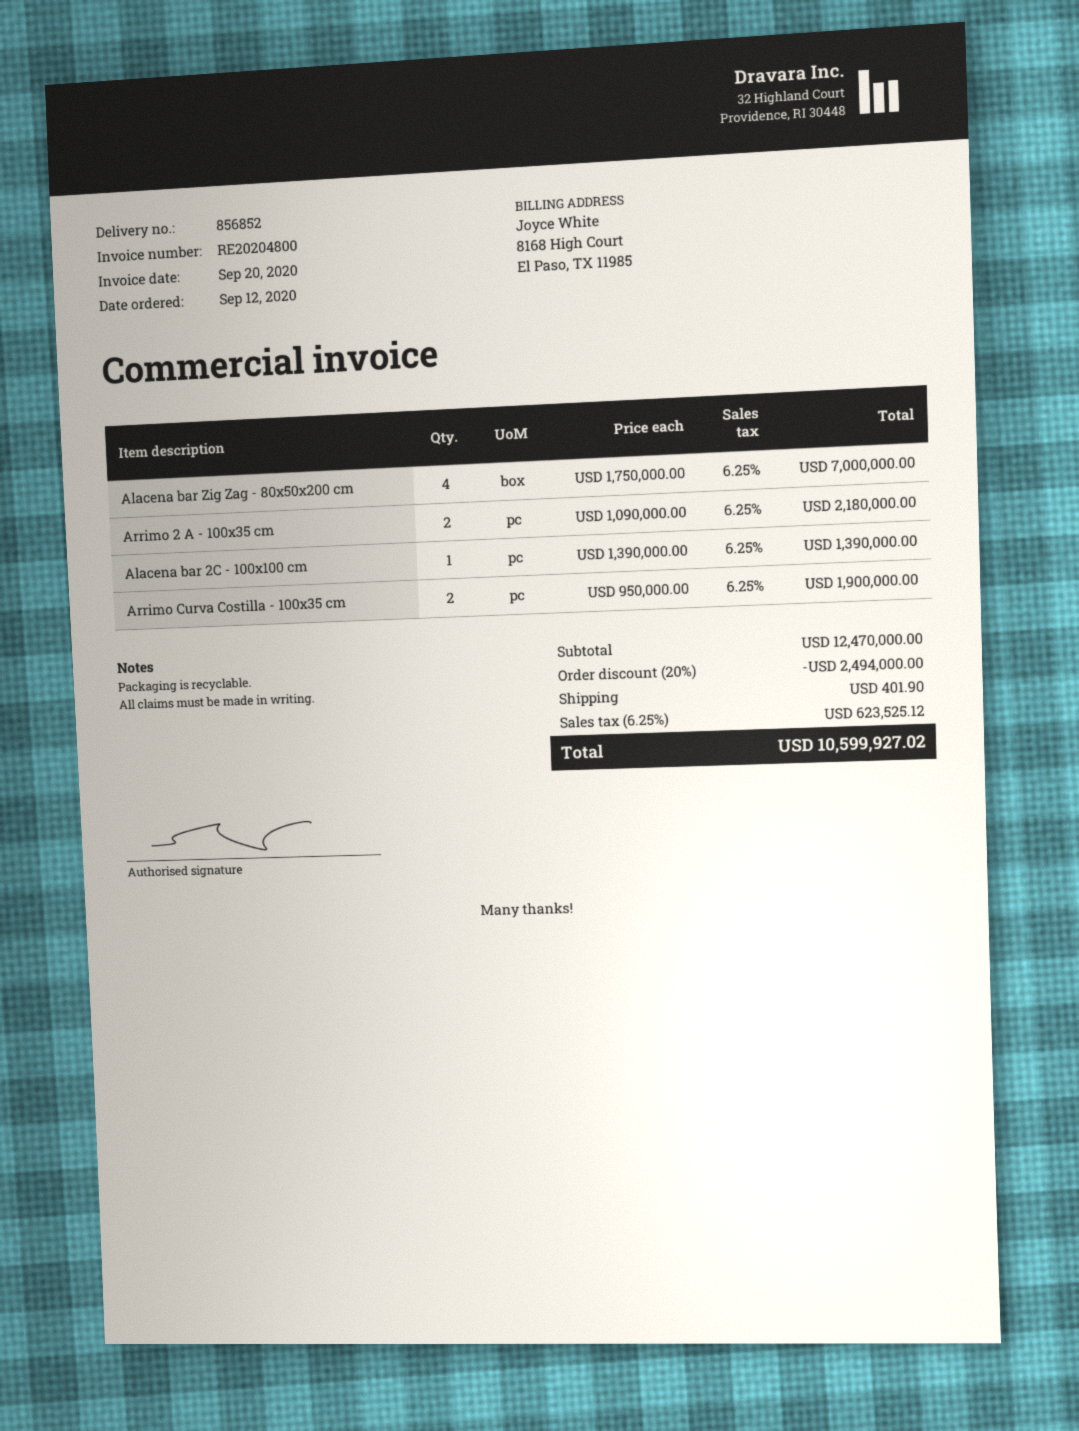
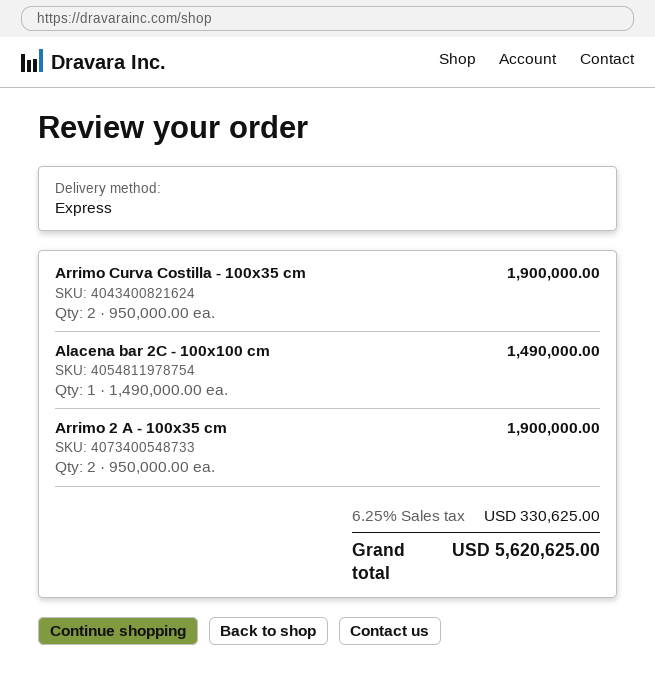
Alacena bar Zig Zag - 80x50x200 cm: 4 x 1750000.00 = 7000000.00 -> none
Arrimo 2 A - 100x35 cm: 2 x 1090000.00 = 2180000.00 -> 2 x 950000.00 = 1900000.00
Alacena bar 2C - 100x100 cm: 1 x 1390000.00 = 1390000.00 -> 1 x 1490000.00 = 1490000.00
discount: 20% = 2494000.00 -> none
shipping: 401.90 -> none
tax: 6.25% = 623525.12 -> 6.25% = 330625.00
total: 10599927.02 -> 5620625.00

